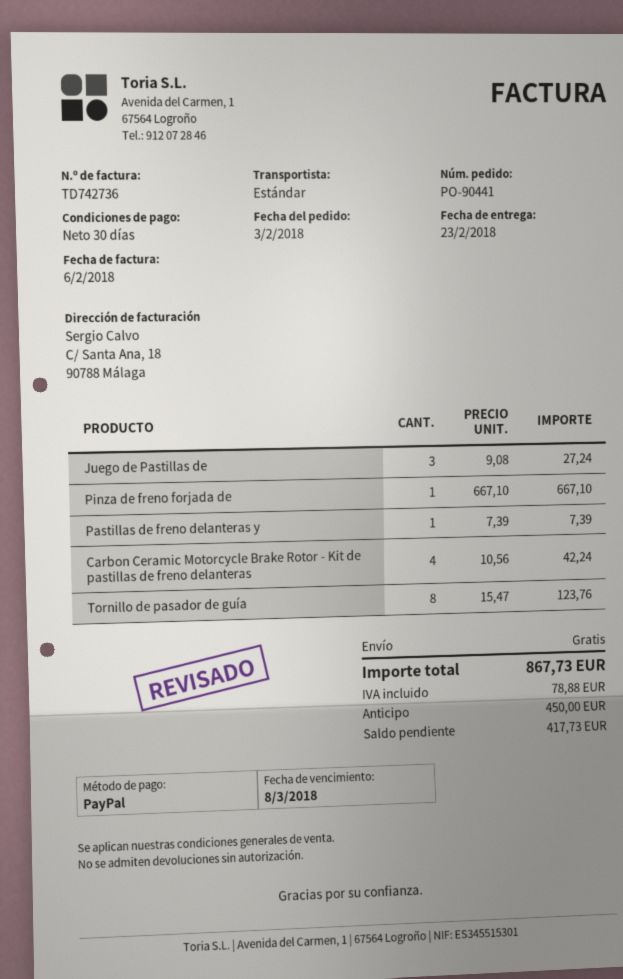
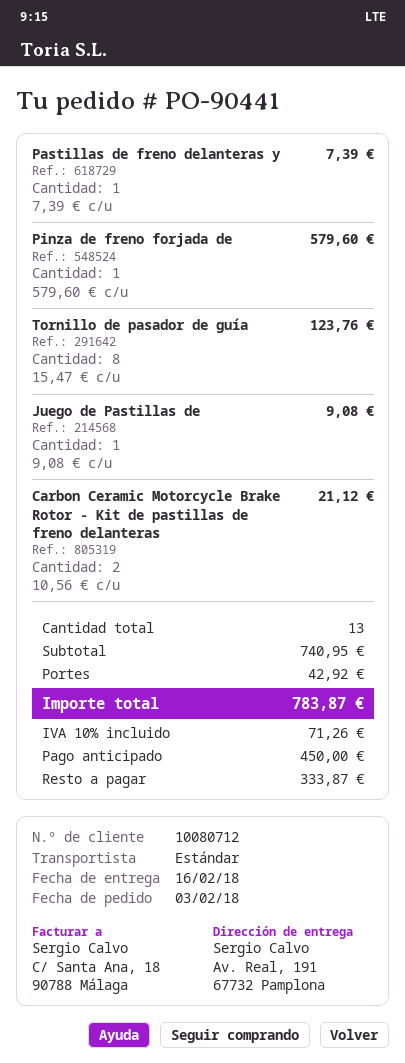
delivery date: 2018-02-23 -> 2018-02-16
Juego de Pastillas de: 3 x 9.08 = 27.24 -> 1 x 9.08 = 9.08
Pinza de freno forjada de: 1 x 667.10 = 667.10 -> 1 x 579.60 = 579.60
Carbon Ceramic Motorcycle Brake Rotor - Kit de pastillas de freno delanteras: 4 x 10.56 = 42.24 -> 2 x 10.56 = 21.12
shipping: 0.00 -> 42.92
tax: 78.88 -> 71.26
total: 867.73 -> 783.87
balance: 417.73 -> 333.87

